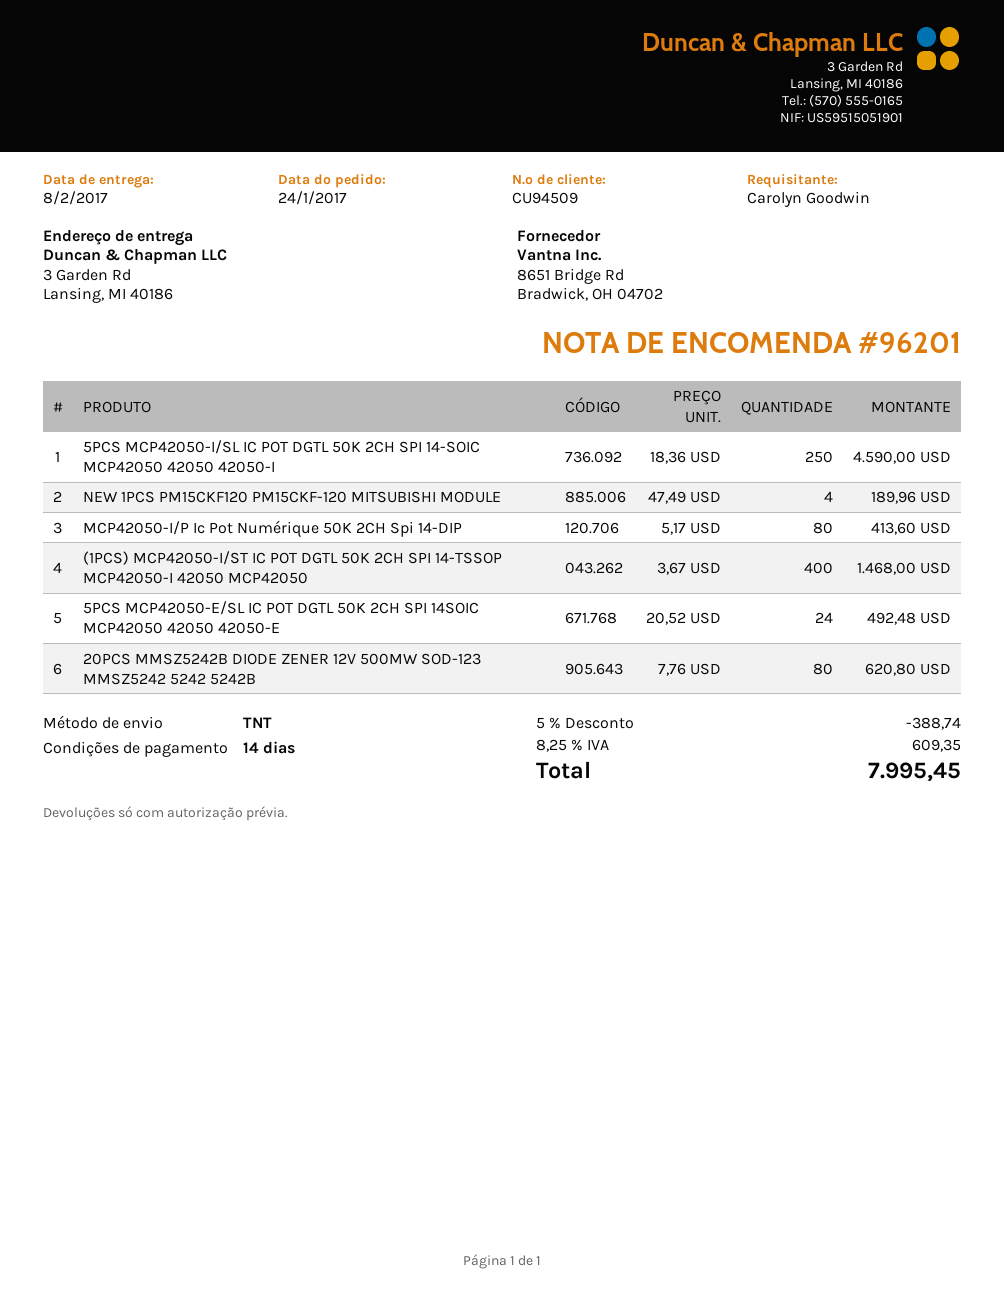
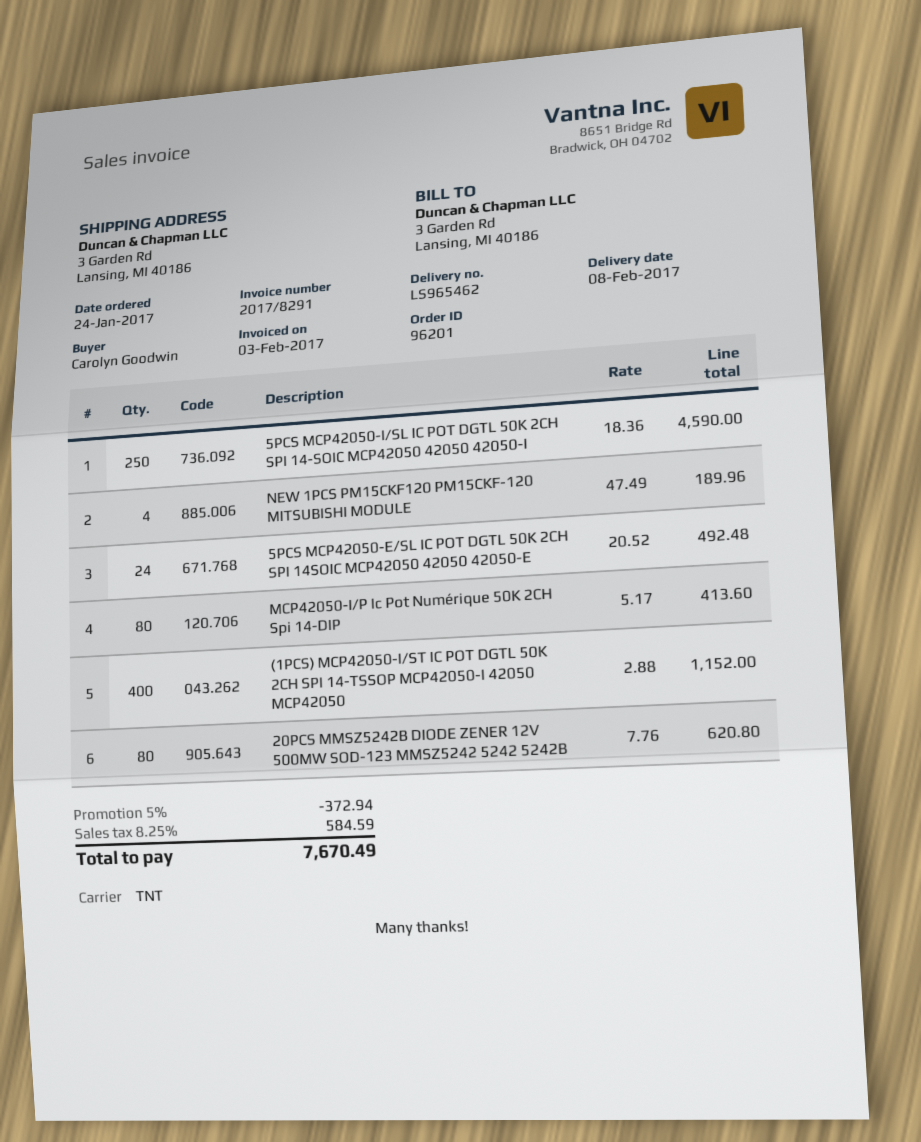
(1PCS) MCP42050-I/ST IC POT DGTL 50K 2CH SPI 14-TSSOP MCP42050-I 42050 MCP42050: 400 x 3.67 = 1468.00 -> 400 x 2.88 = 1152.00
discount: 5% = 388.74 -> 5% = 372.94
tax: 8.25% = 609.35 -> 8.25% = 584.59
total: 7995.45 -> 7670.49

